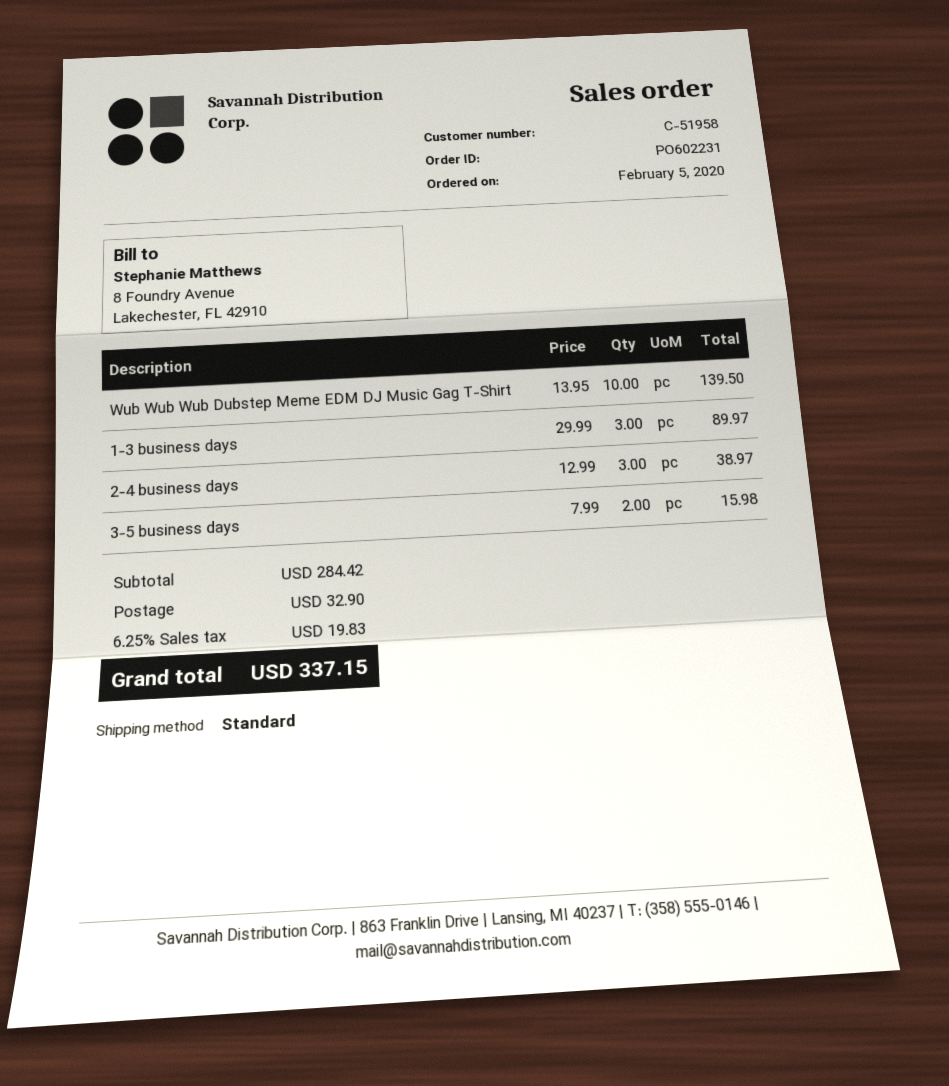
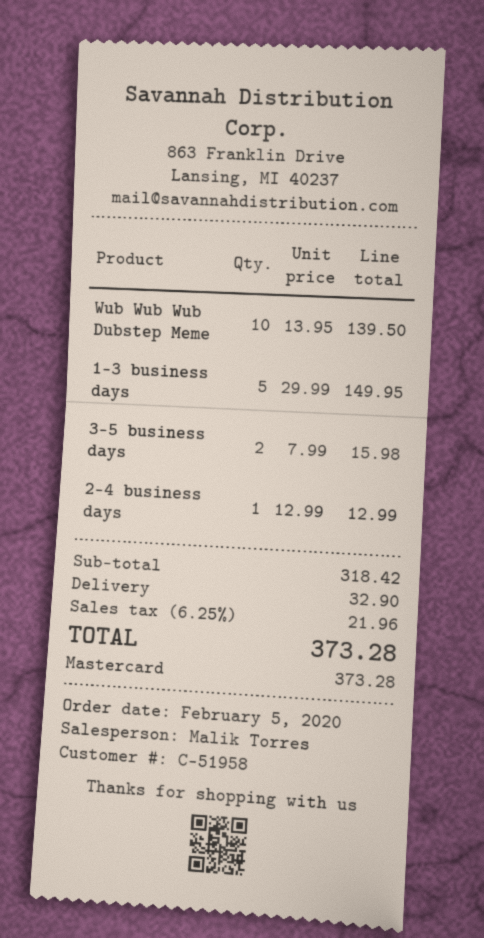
1-3 business days: 3 x 29.99 = 89.97 -> 5 x 29.99 = 149.95
2-4 business days: 3 x 12.99 = 38.97 -> 1 x 12.99 = 12.99
subtotal: 284.42 -> 318.42
tax: 6.25% = 19.83 -> 6.25% = 21.96
total: 337.15 -> 373.28

